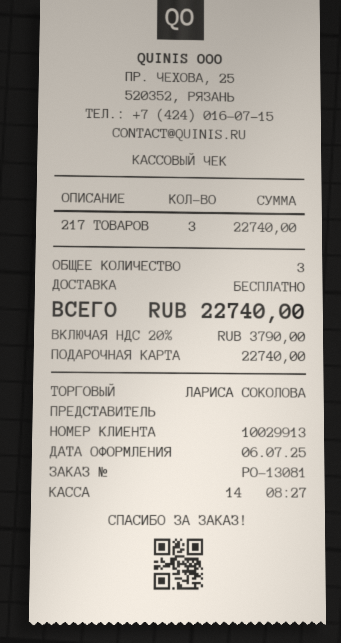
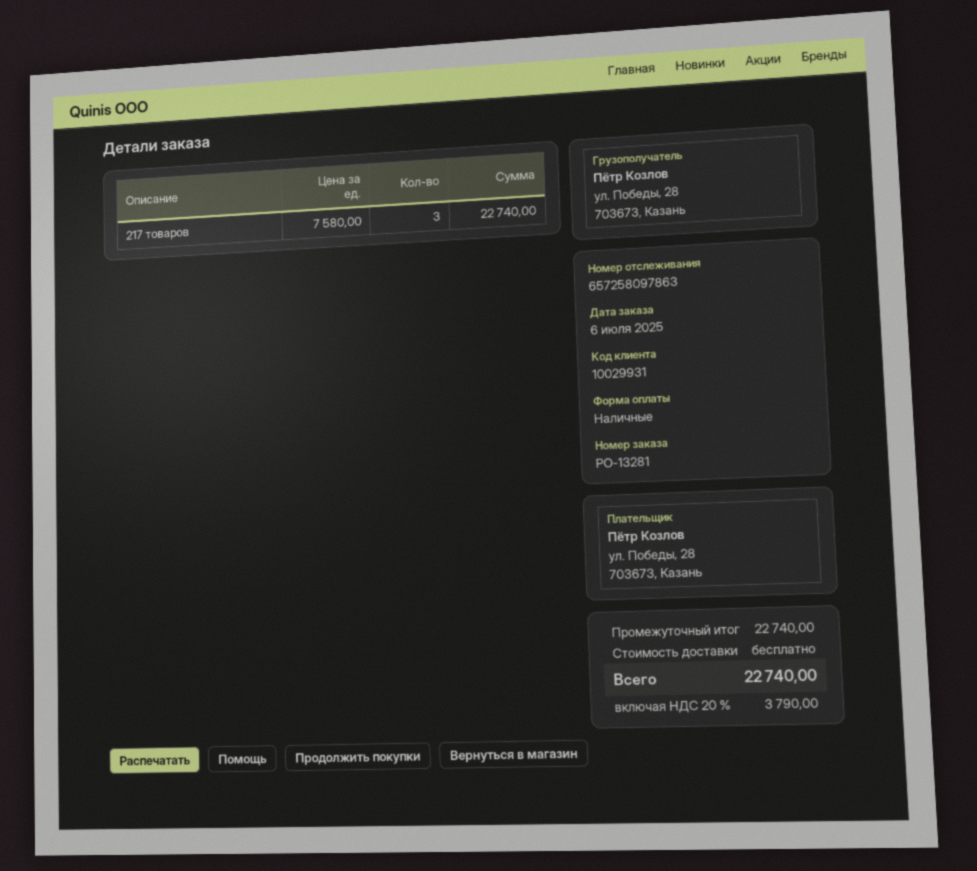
order number: PO-13081 -> PO-13281
customer number: 10029913 -> 10029931
payment method: gift card -> cash

